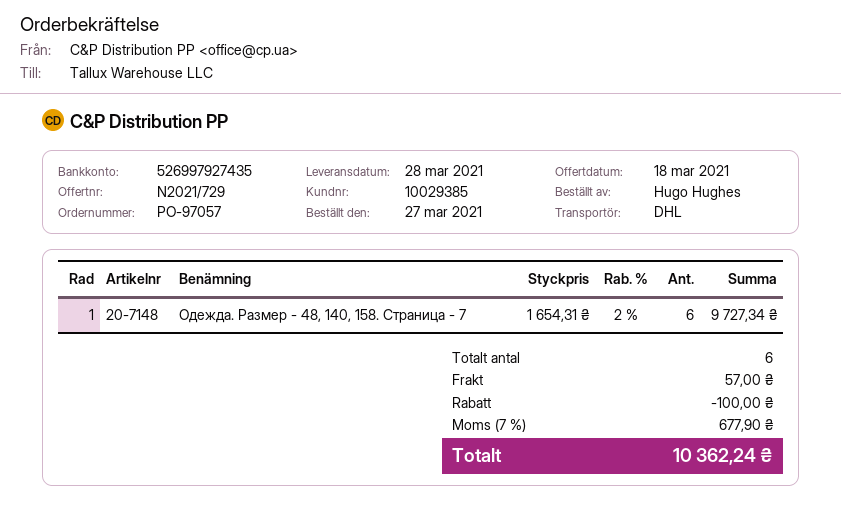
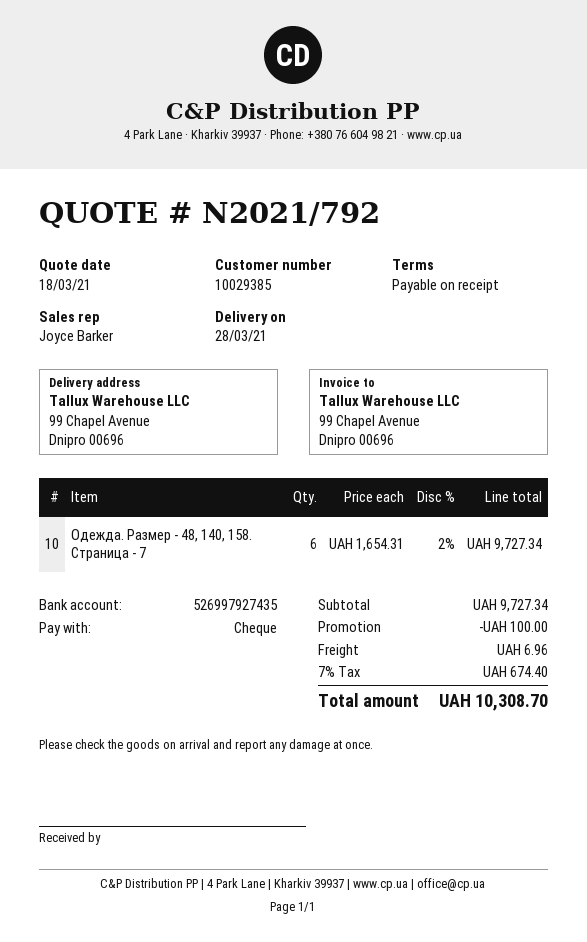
quote number: N2021/729 -> N2021/792
shipping: 57.00 -> 6.96
tax: 7% = 677.90 -> 7% = 674.40
total: 10362.24 -> 10308.70

